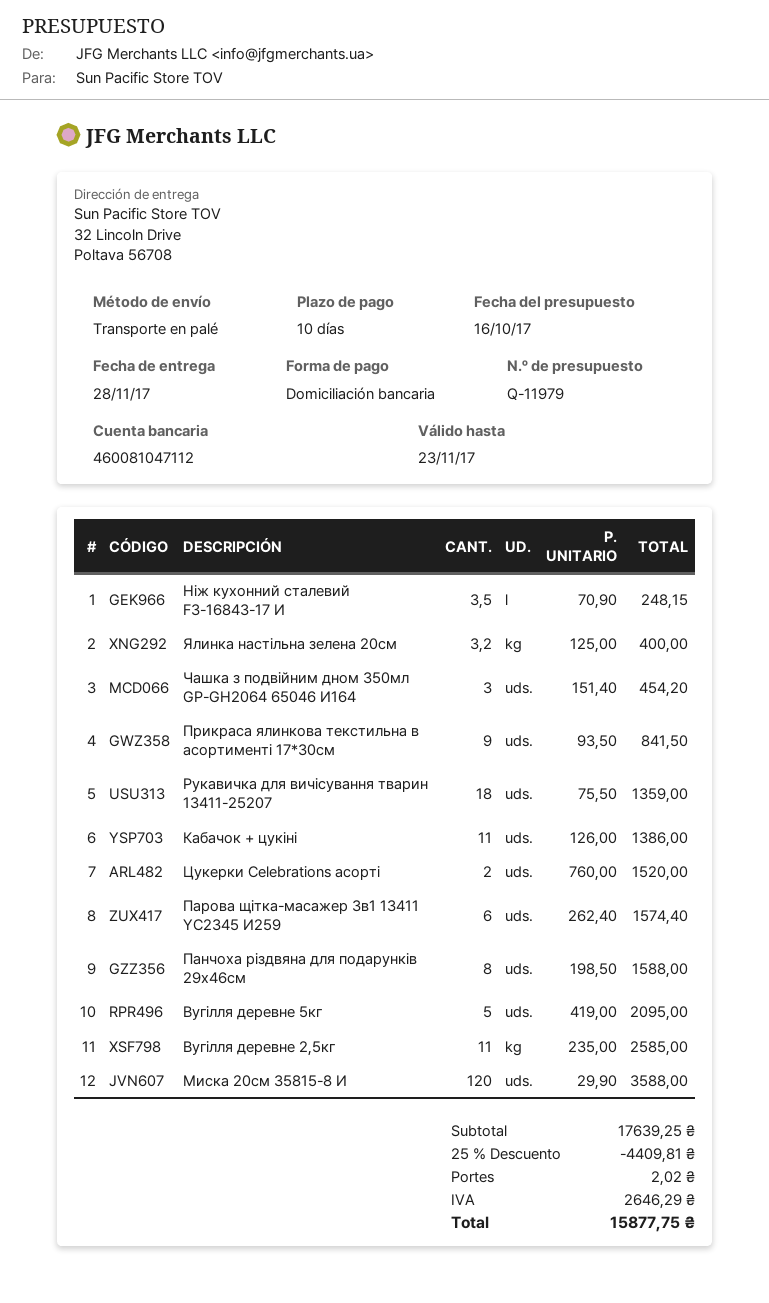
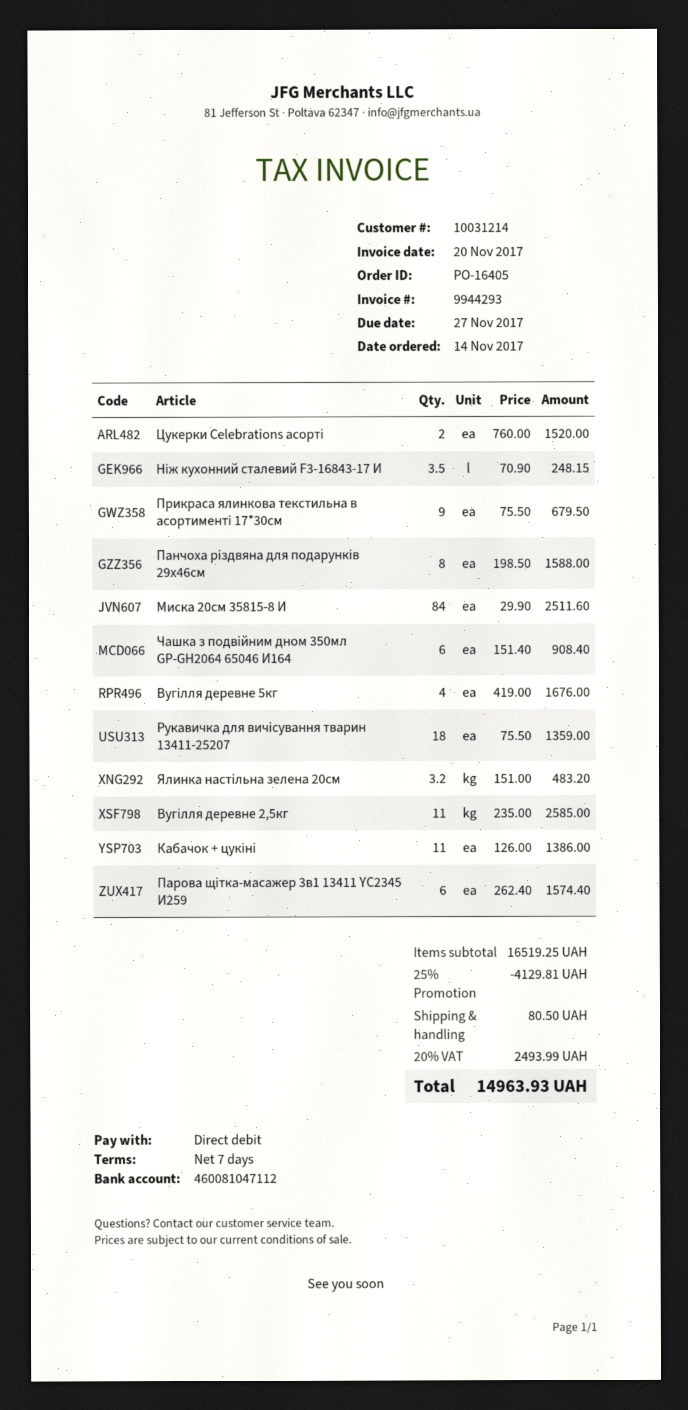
payment terms: 10 days -> 7 days
Ялинка настільна зелена 20см: 3.2 x 125.00 = 400.00 -> 3.2 x 151.00 = 483.20
Чашка з подвійним дном 350мл GP-GH2064 65046 И164: 3 x 151.40 = 454.20 -> 6 x 151.40 = 908.40
Прикраса ялинкова текстильна в асортименті 17*30см: 9 x 93.50 = 841.50 -> 9 x 75.50 = 679.50
Вугілля деревне 5кг: 5 x 419.00 = 2095.00 -> 4 x 419.00 = 1676.00
Миска 20см 35815-8 И: 120 x 29.90 = 3588.00 -> 84 x 29.90 = 2511.60
subtotal: 17639.25 -> 16519.25
discount: 25% = 4409.81 -> 25% = 4129.81
shipping: 2.02 -> 80.50
tax: 2646.29 -> 2493.99
total: 15877.75 -> 14963.93

